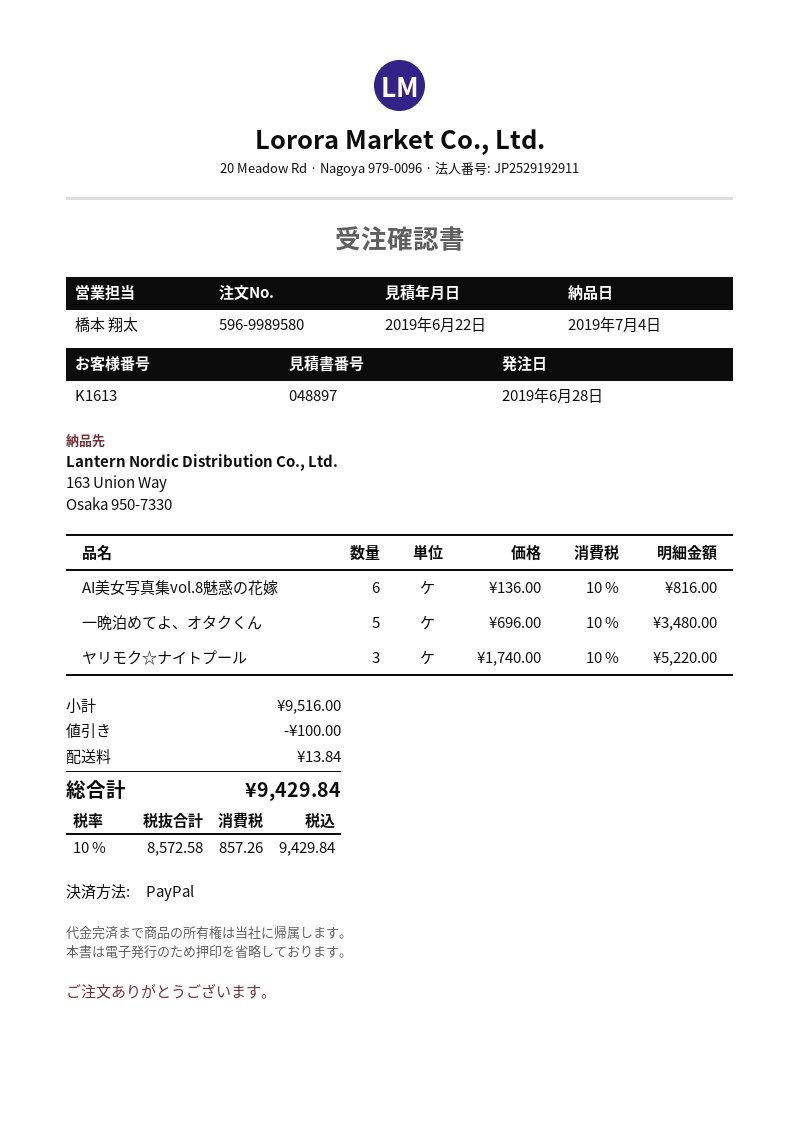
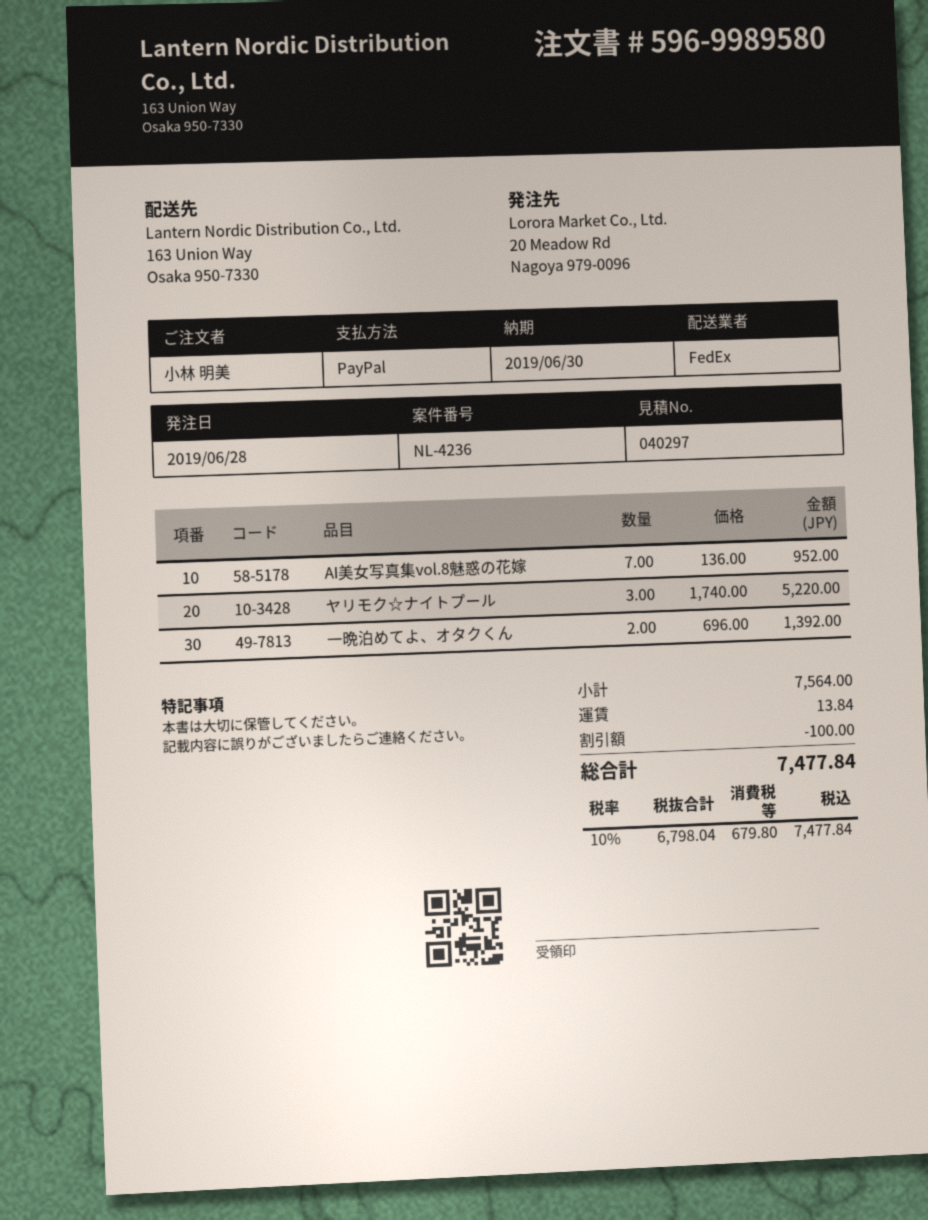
quote number: 048897 -> 040297
delivery date: 2019-07-04 -> 2019-06-30
AI美女写真集vol.8魅惑の花嫁: 6 x 136.00 = 816.00 -> 7 x 136.00 = 952.00
一晩泊めてよ、オタクくん: 5 x 696.00 = 3480.00 -> 2 x 696.00 = 1392.00
subtotal: 9516.00 -> 7564.00
net: 8572.58 -> 6798.04
tax: 10% = 857.26 -> 10% = 679.80
total: 9429.84 -> 7477.84

